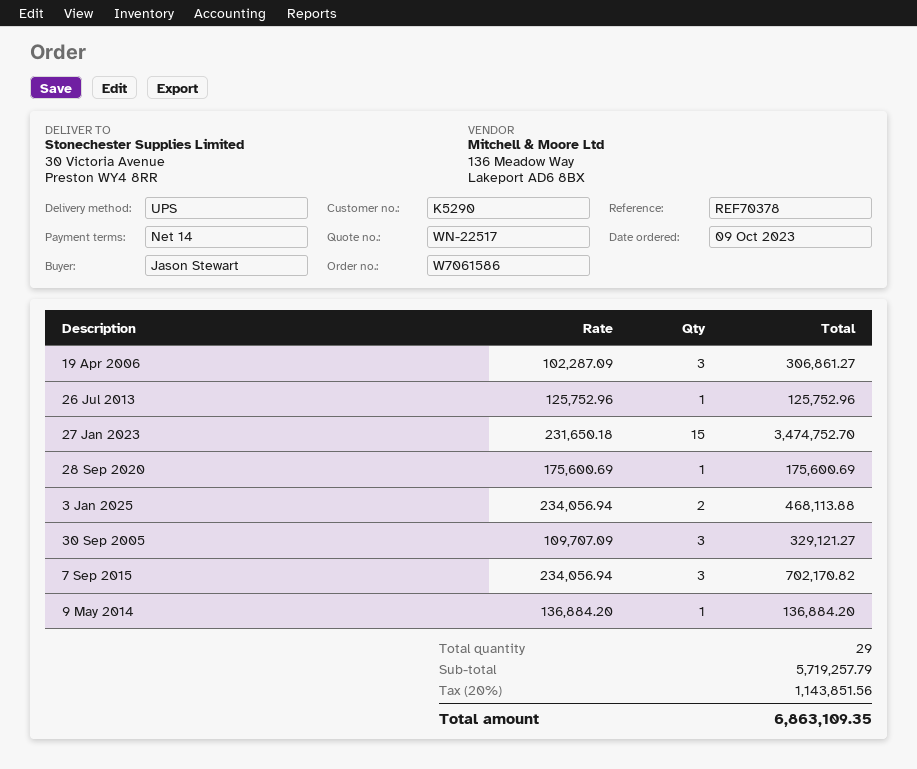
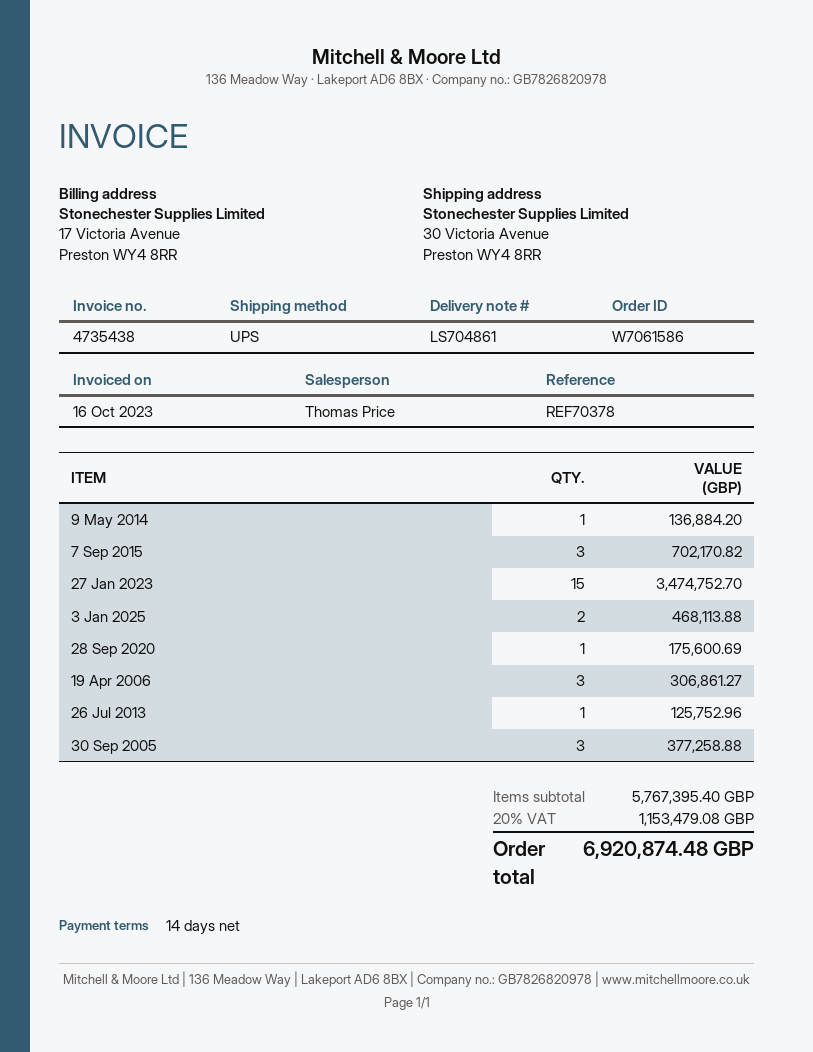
30 Sep 2005: 3 for 329121.27 -> 3 for 377258.88
subtotal: 5719257.79 -> 5767395.40
tax: 20% = 1143851.56 -> 20% = 1153479.08
total: 6863109.35 -> 6920874.48

